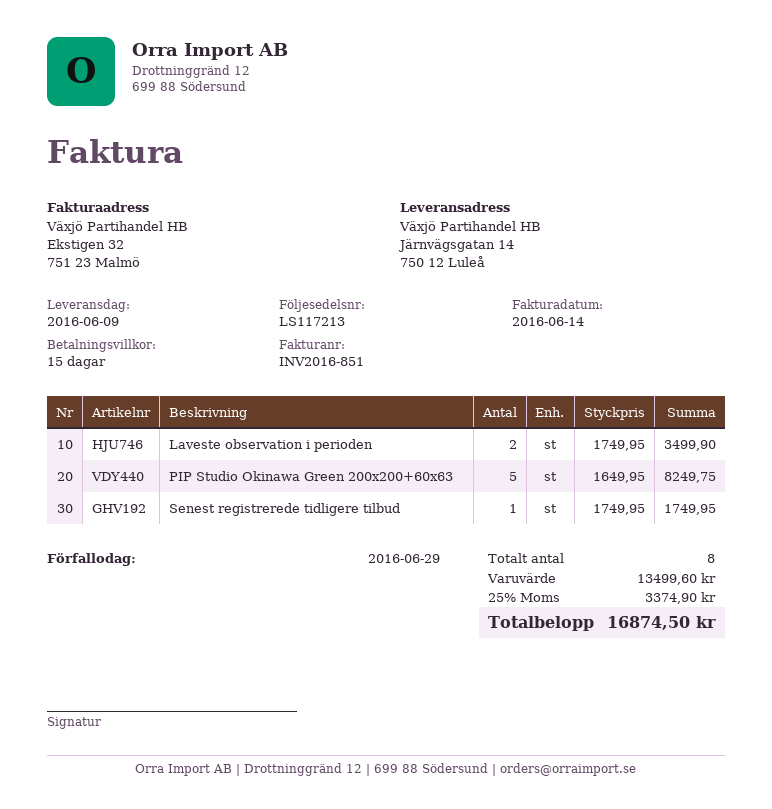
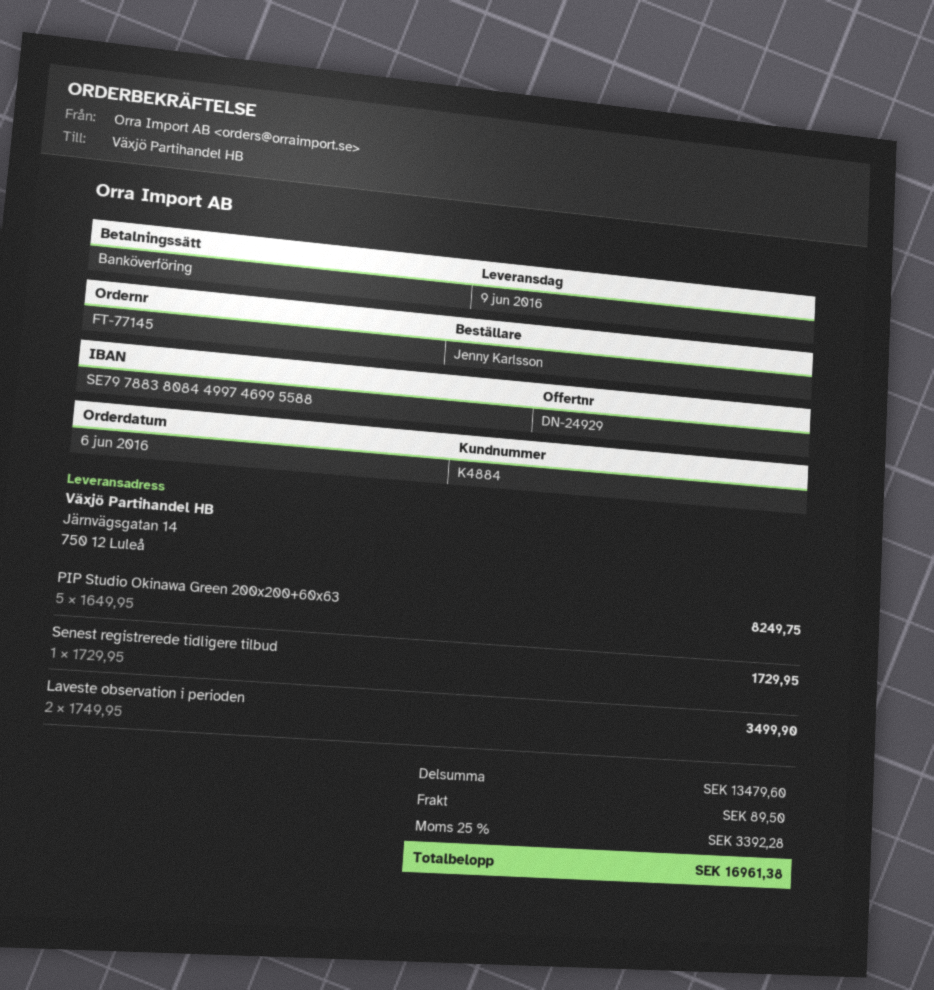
Senest registrerede tidligere tilbud: 1 x 1749.95 = 1749.95 -> 1 x 1729.95 = 1729.95
subtotal: 13499.60 -> 13479.60
shipping: none -> 89.50
tax: 25% = 3374.90 -> 25% = 3392.28
total: 16874.50 -> 16961.38

